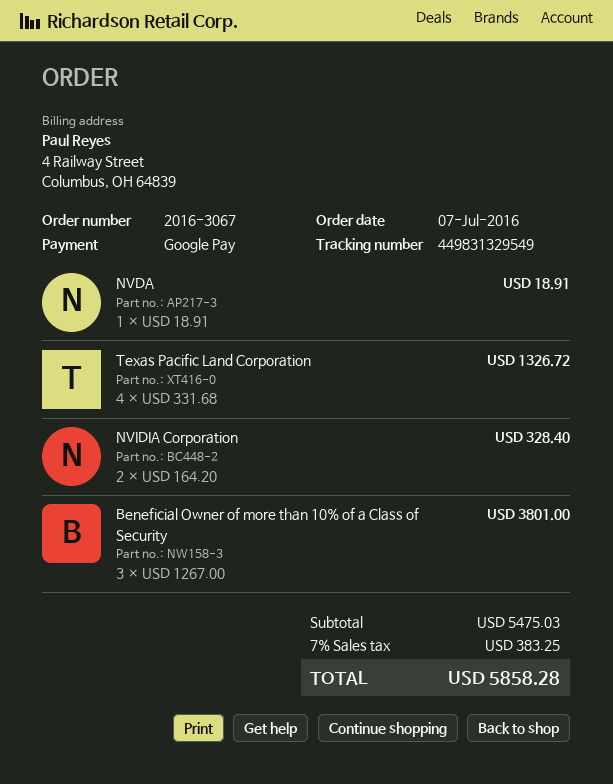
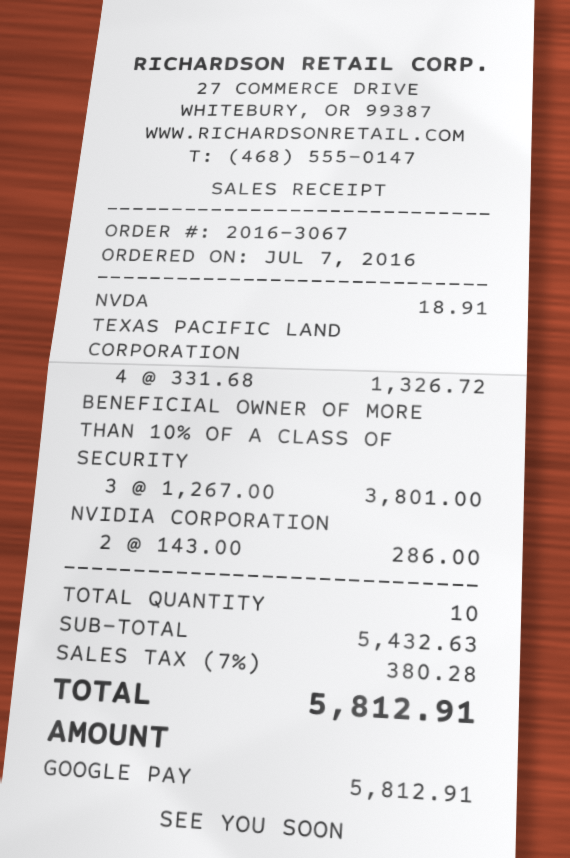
NVIDIA Corporation: 2 x 164.20 = 328.40 -> 2 x 143.00 = 286.00
subtotal: 5475.03 -> 5432.63
tax: 7% = 383.25 -> 7% = 380.28
total: 5858.28 -> 5812.91

